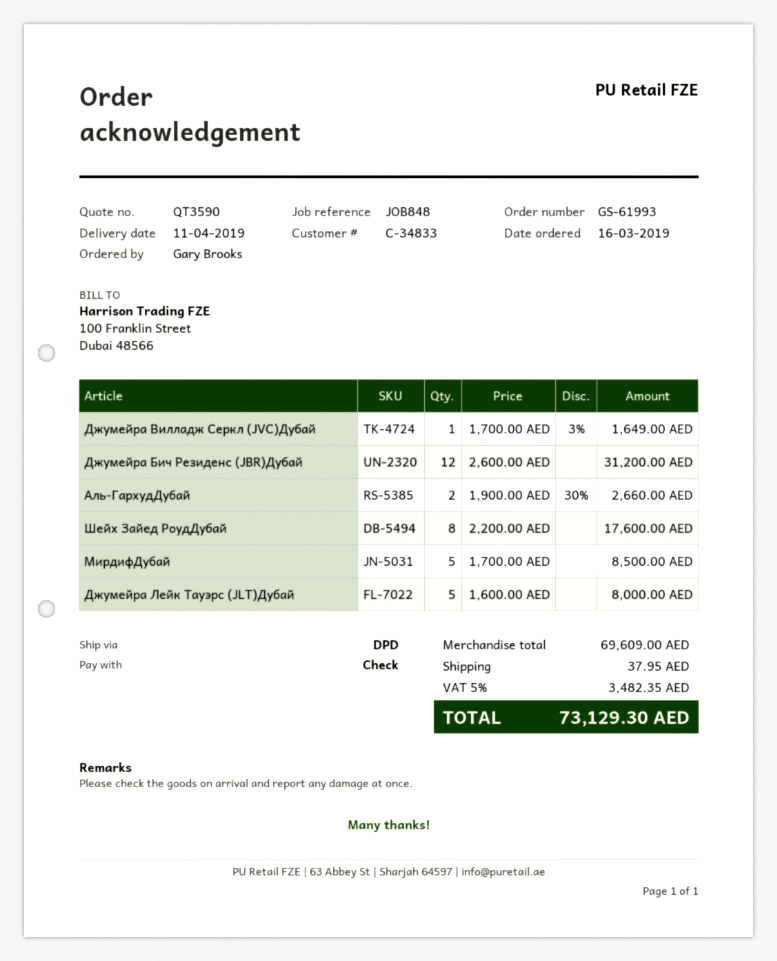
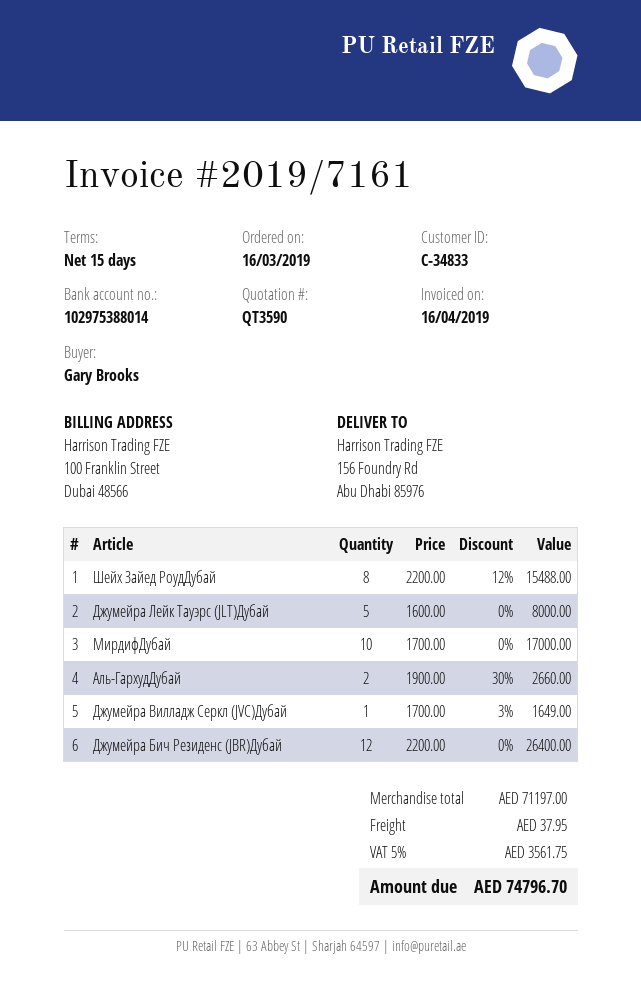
Джумейра Бич Резиденс (JBR)Дубай: 12 x 2600.00 = 31200.00 -> 12 x 2200.00 = 26400.00
Шейх Зайед РоудДубай: 8 x 2200.00 = 17600.00 -> 8 x 2200.00 - 12% = 15488.00
МирдифДубай: 5 x 1700.00 = 8500.00 -> 10 x 1700.00 = 17000.00
subtotal: 69609.00 -> 71197.00
tax: 5% = 3482.35 -> 5% = 3561.75
total: 73129.30 -> 74796.70

